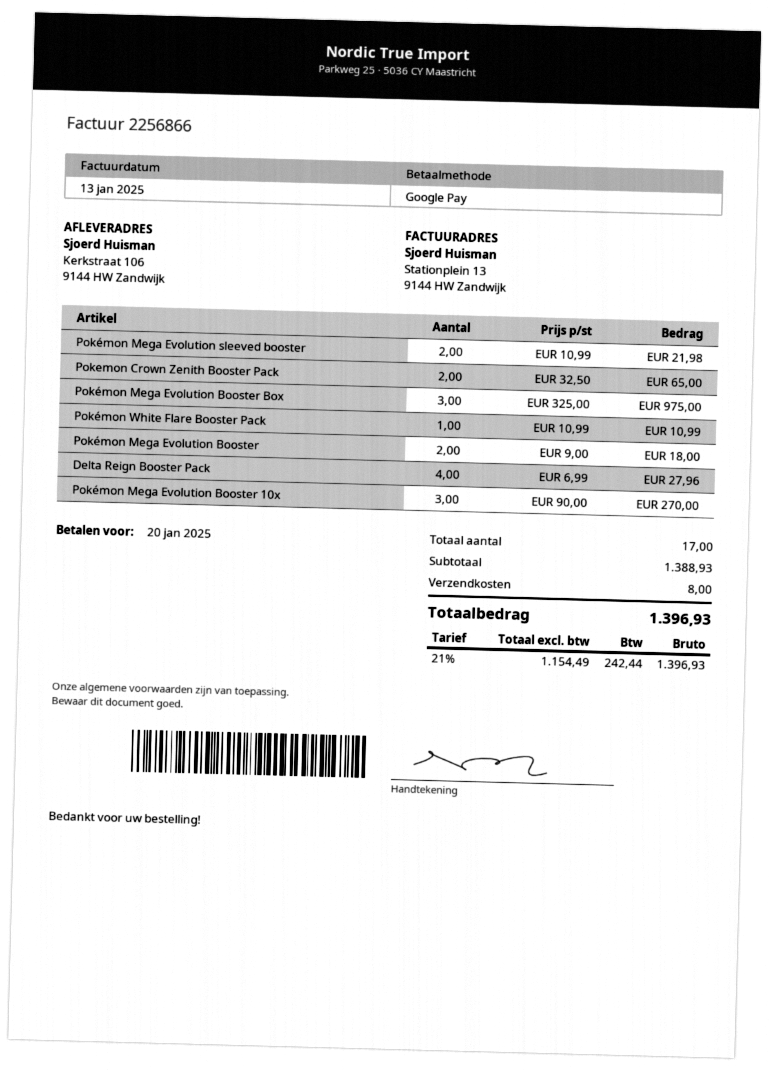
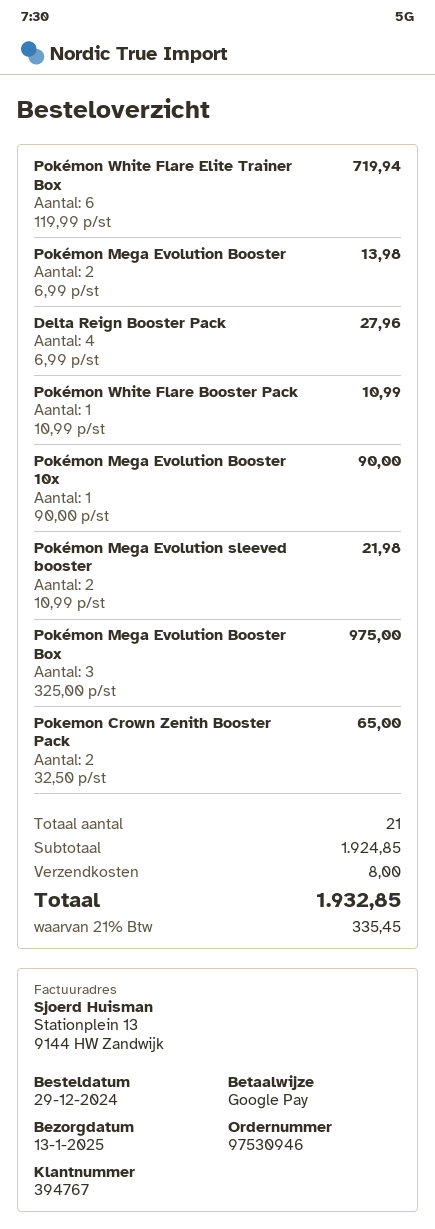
Pokémon Mega Evolution Booster: 2 x 9.00 = 18.00 -> 2 x 6.99 = 13.98
Pokémon Mega Evolution Booster 10x: 3 x 90.00 = 270.00 -> 1 x 90.00 = 90.00
Pokémon White Flare Elite Trainer Box: none -> 6 x 119.99 = 719.94
total quantity: 17 -> 21
subtotal: 1388.93 -> 1924.85
tax: 21% = 242.44 -> 21% = 335.45
total: 1396.93 -> 1932.85

